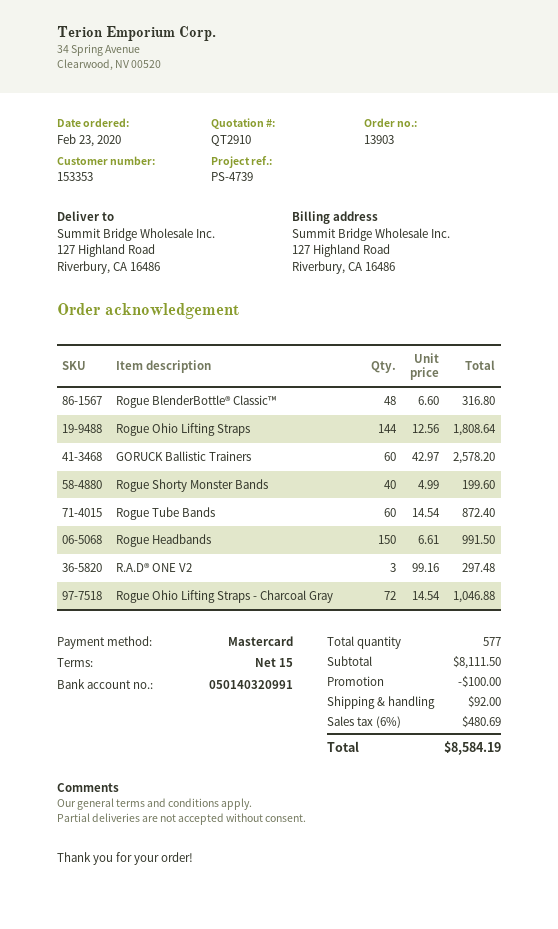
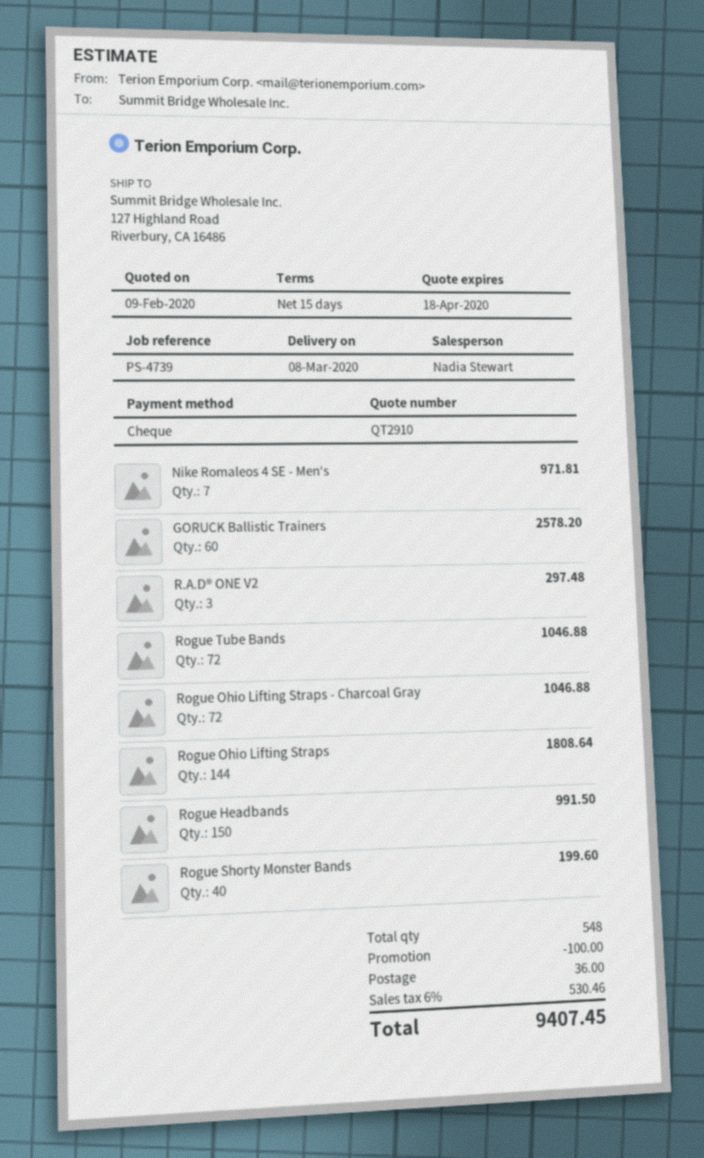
payment method: Mastercard -> cheque
Rogue BlenderBottle® Classic™: 48 for 316.80 -> none
Rogue Tube Bands: 60 for 872.40 -> 72 for 1046.88
Nike Romaleos 4 SE - Men's: none -> 7 for 971.81
total quantity: 577 -> 548
shipping: 92.00 -> 36.00
tax: 6% = 480.69 -> 6% = 530.46
total: 8584.19 -> 9407.45

